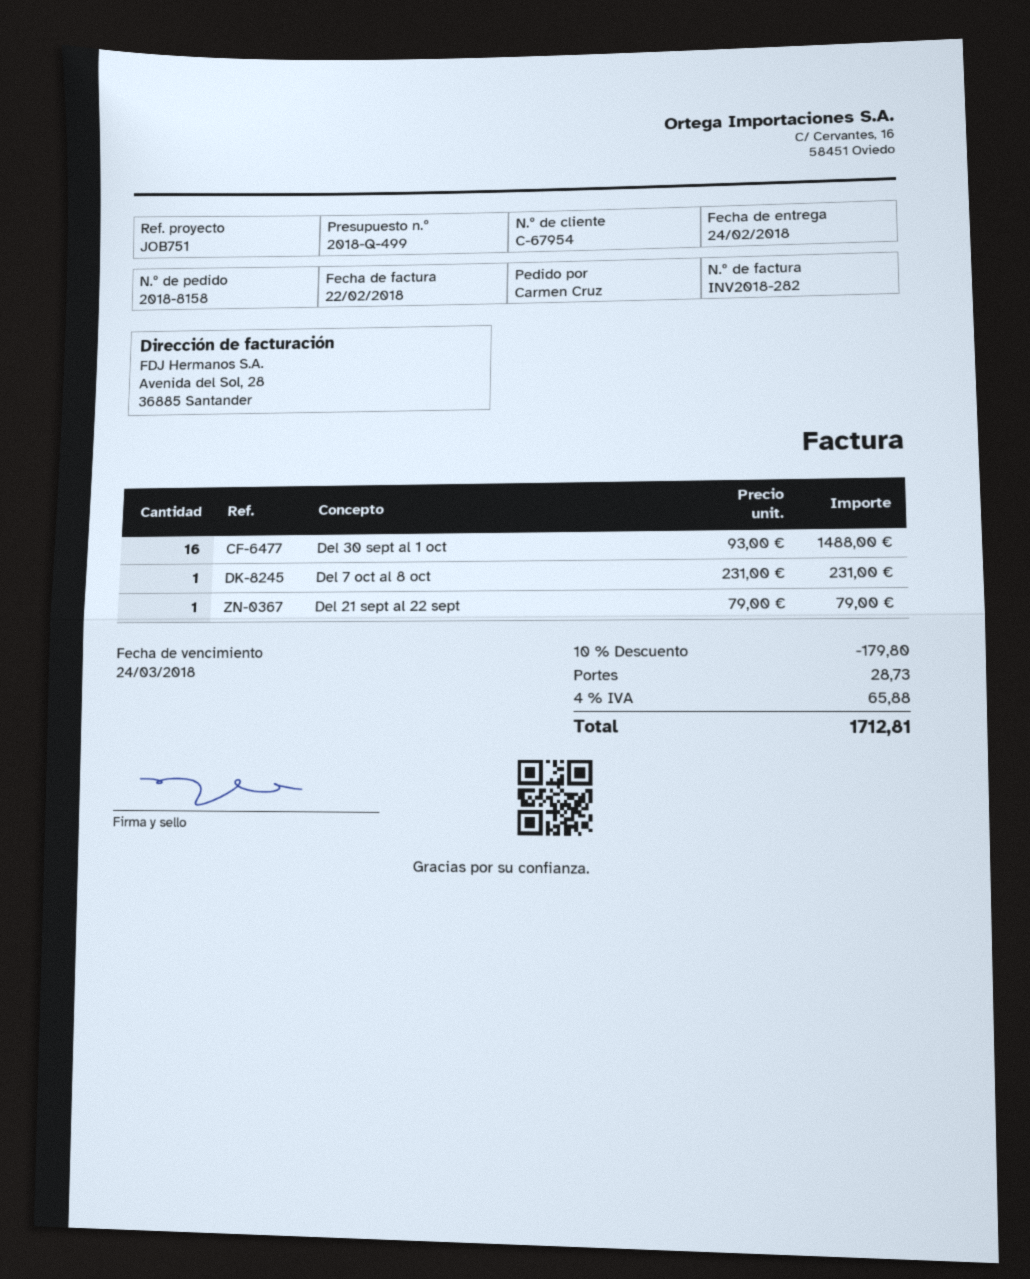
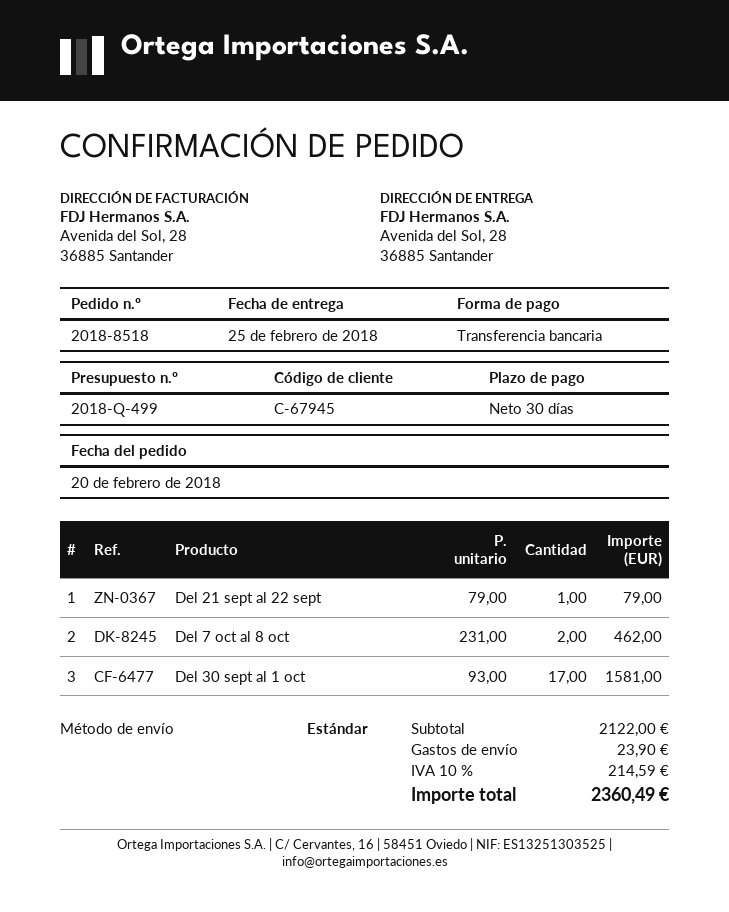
order number: 2018-8158 -> 2018-8518
delivery date: 2018-02-24 -> 2018-02-25
customer number: C-67954 -> C-67945
Del 30 sept al 1 oct: 16 x 93.00 = 1488.00 -> 17 x 93.00 = 1581.00
Del 7 oct al 8 oct: 1 x 231.00 = 231.00 -> 2 x 231.00 = 462.00
discount: 10% = 179.80 -> none
shipping: 28.73 -> 23.90
tax: 4% = 65.88 -> 10% = 214.59
total: 1712.81 -> 2360.49

